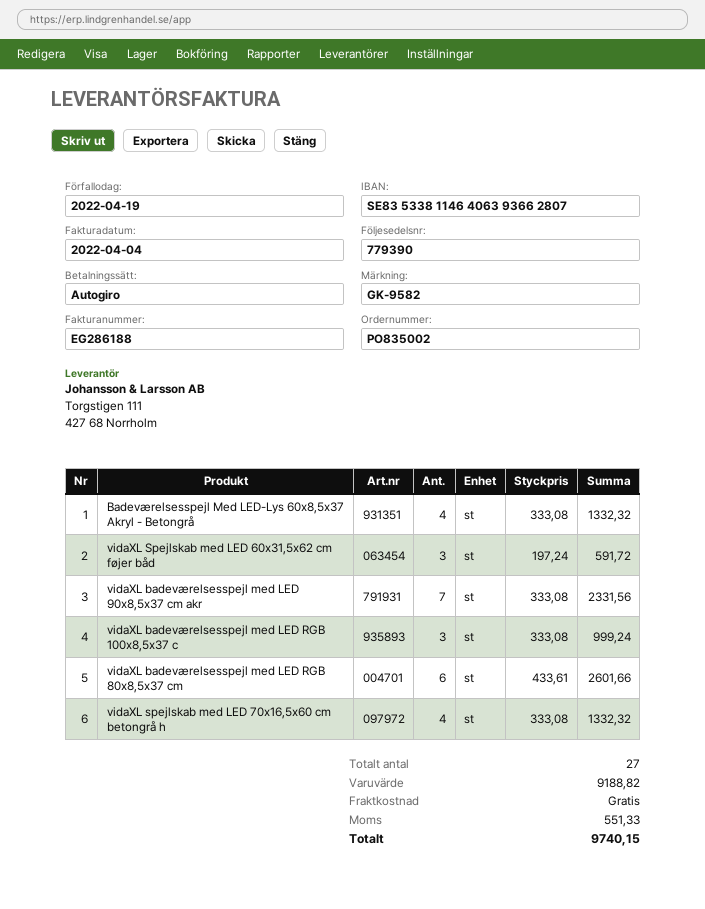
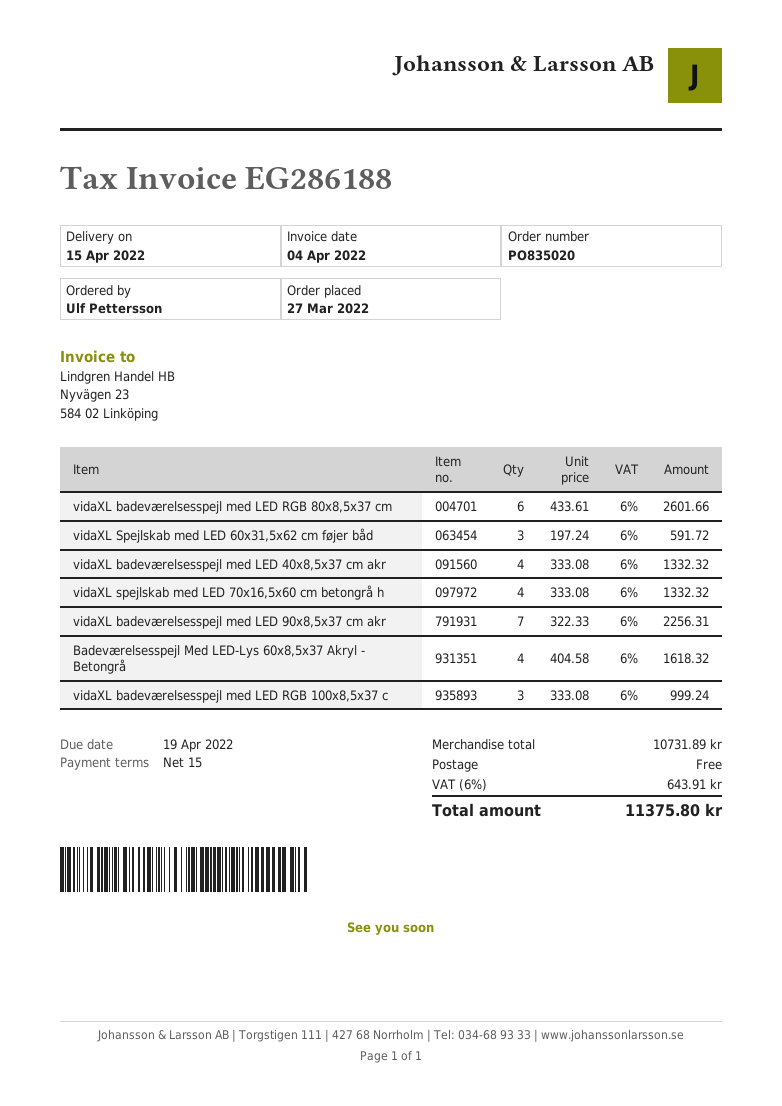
order number: PO835002 -> PO835020
Badeværelsesspejl Med LED-Lys 60x8,5x37 Akryl - Betongrå: 4 x 333.08 = 1332.32 -> 4 x 404.58 = 1618.32
vidaXL badeværelsesspejl med LED 90x8,5x37 cm akr: 7 x 333.08 = 2331.56 -> 7 x 322.33 = 2256.31
vidaXL badeværelsesspejl med LED 40x8,5x37 cm akr: none -> 4 x 333.08 = 1332.32
subtotal: 9188.82 -> 10731.89
tax: 551.33 -> 643.91
total: 9740.15 -> 11375.80

